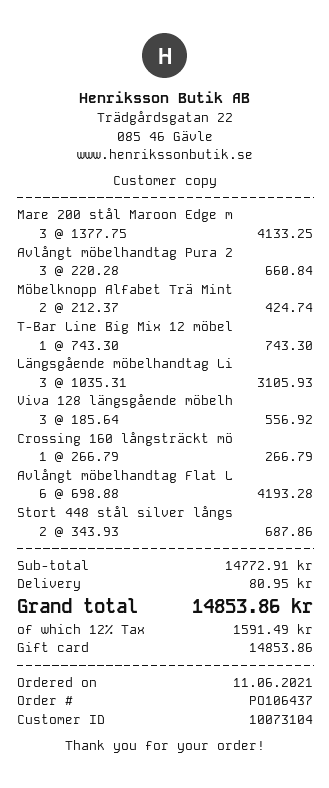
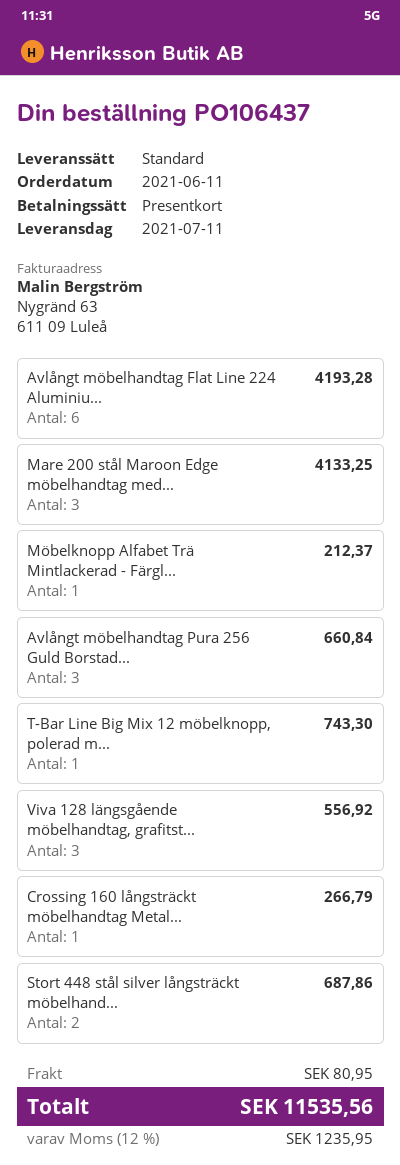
Möbelknopp Alfabet Trä Mint: 2 for 424.74 -> 1 for 212.37
Längsgående möbelhandtag Li: 3 for 3105.93 -> none
tax: 12% = 1591.49 -> 12% = 1235.95
total: 14853.86 -> 11535.56

